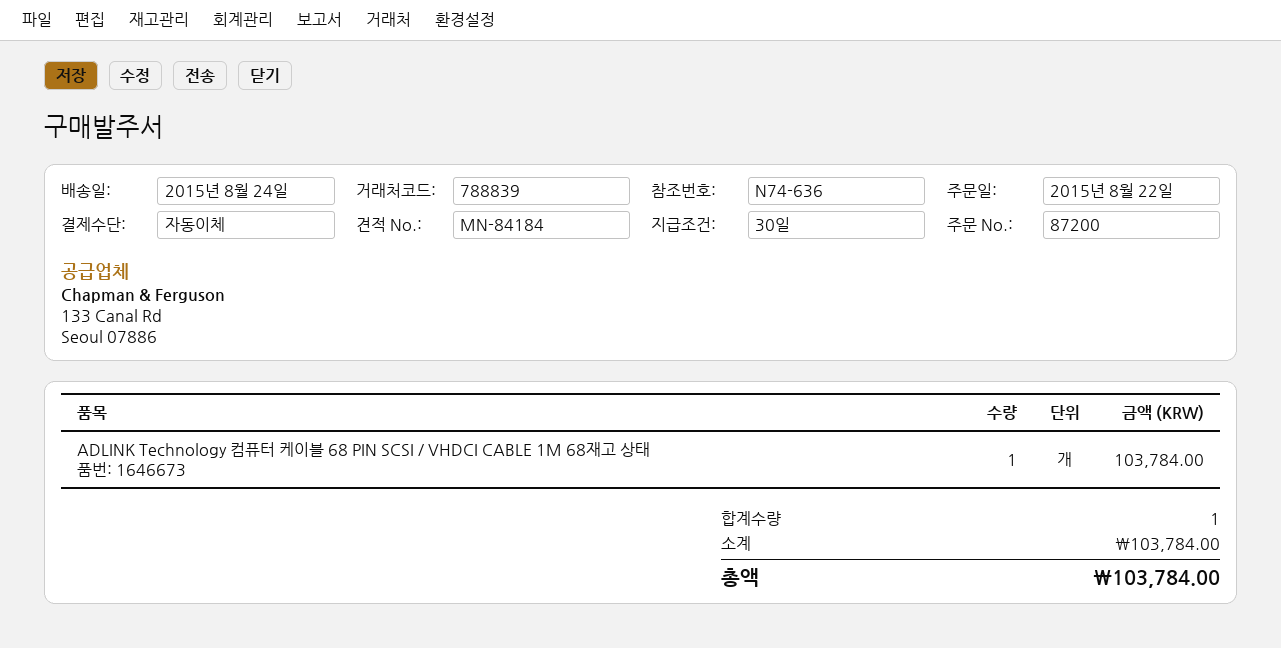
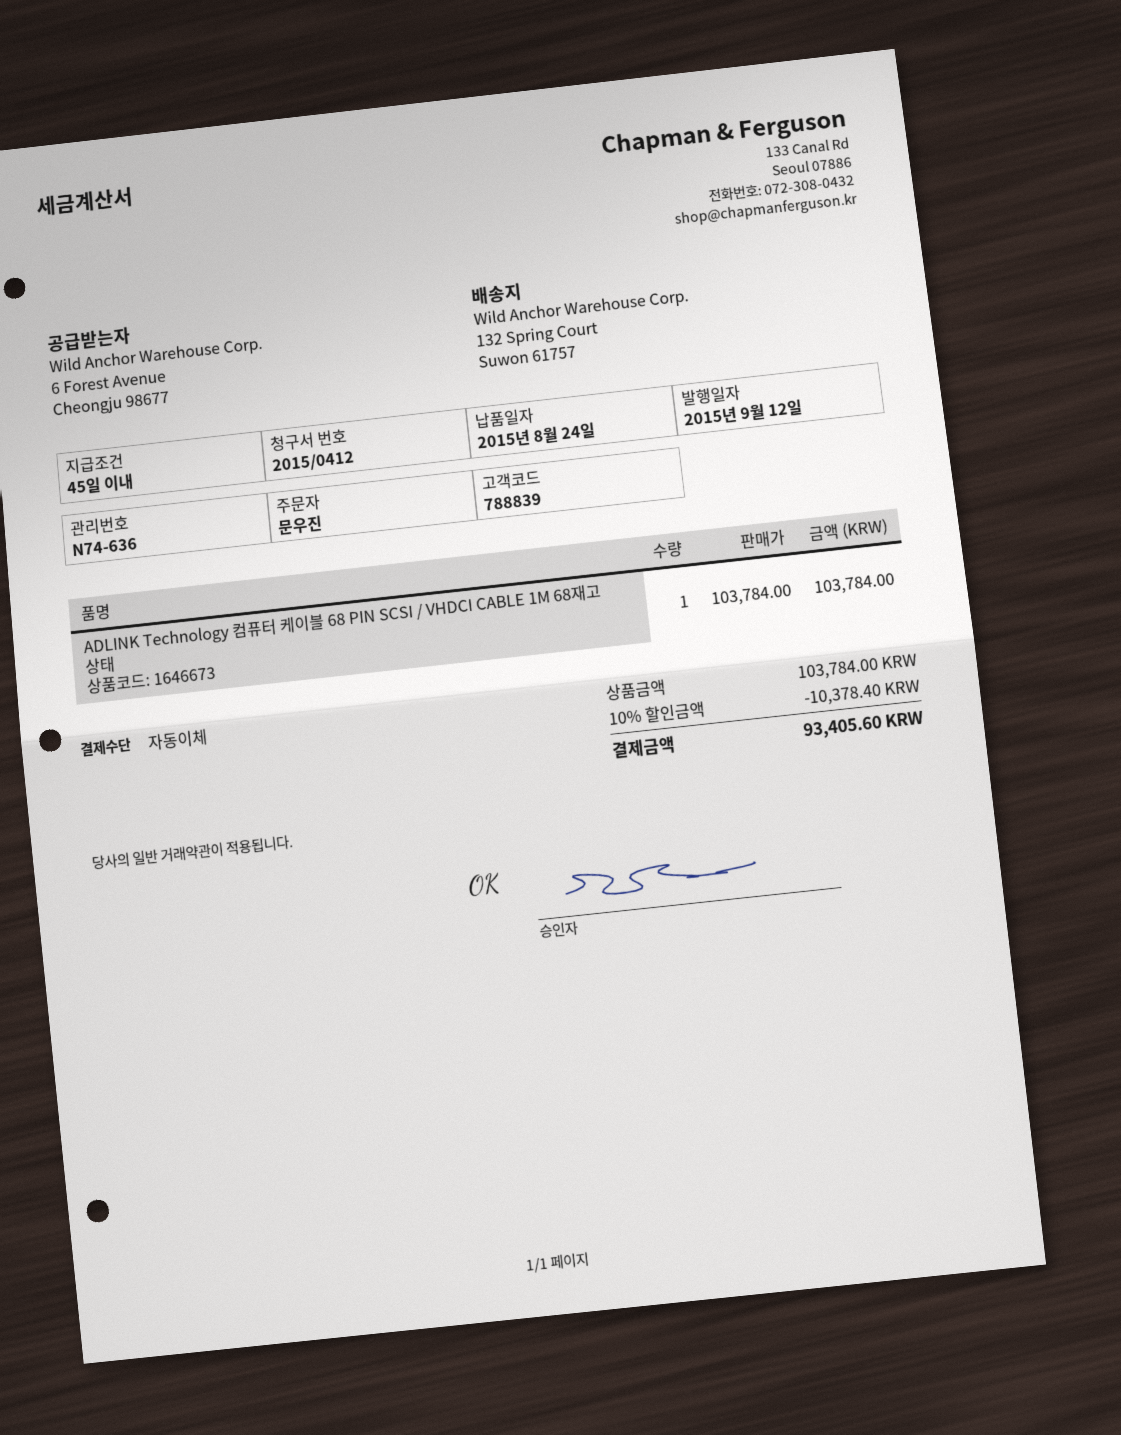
payment terms: 30 days -> 45 days
discount: none -> 10% = 10378.40
total: 103784.00 -> 93405.60

